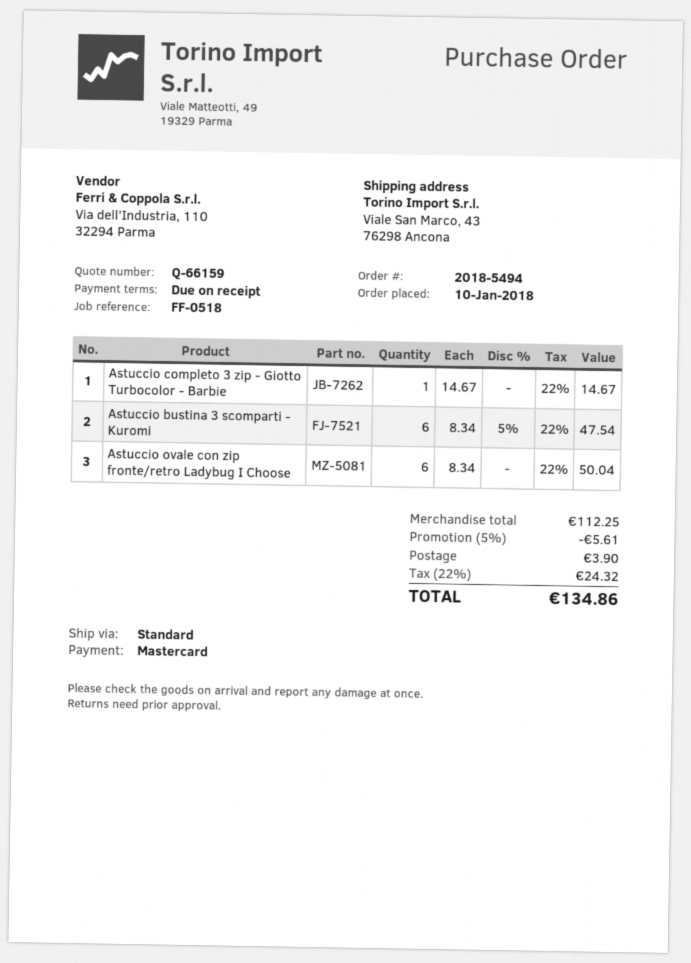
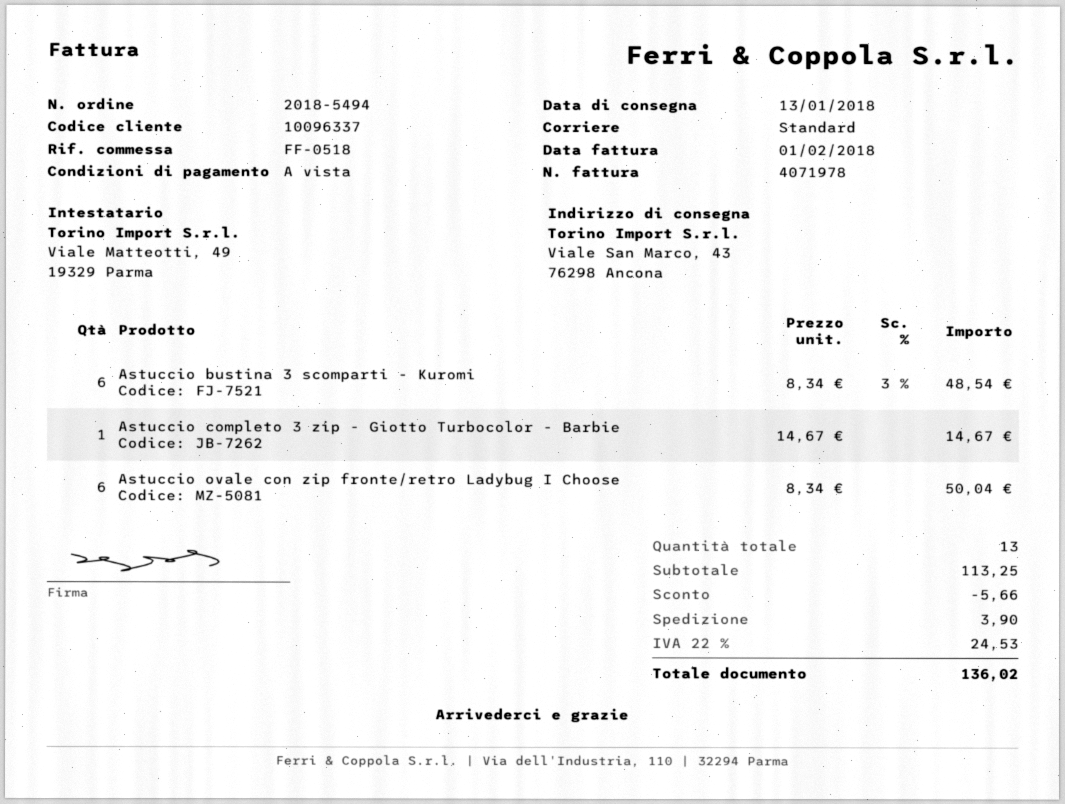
Astuccio bustina 3 scomparti - Kuromi: 6 x 8.34 - 5% = 47.54 -> 6 x 8.34 - 3% = 48.54
subtotal: 112.25 -> 113.25
discount: 5.61 -> 5.66
tax: 22% = 24.32 -> 22% = 24.53
total: 134.86 -> 136.02

